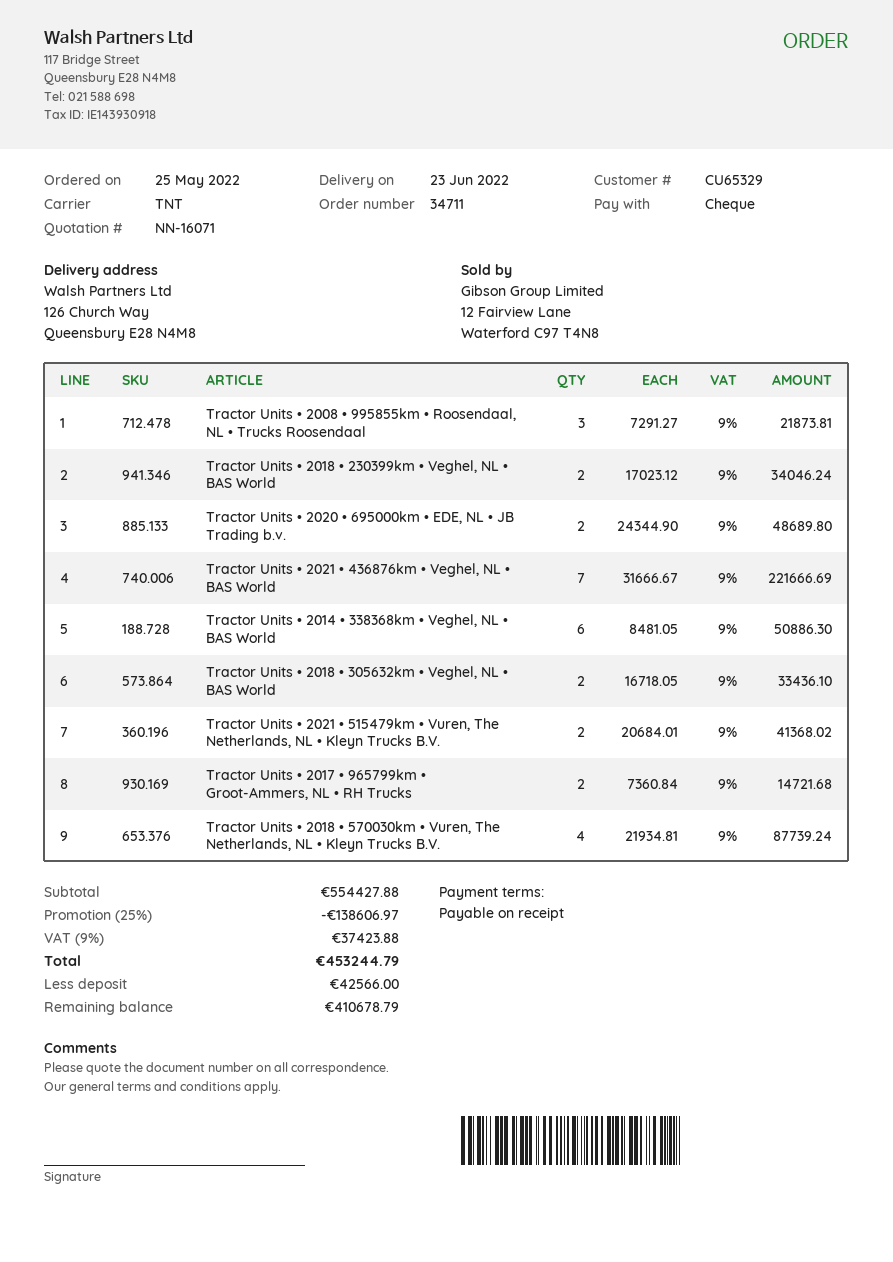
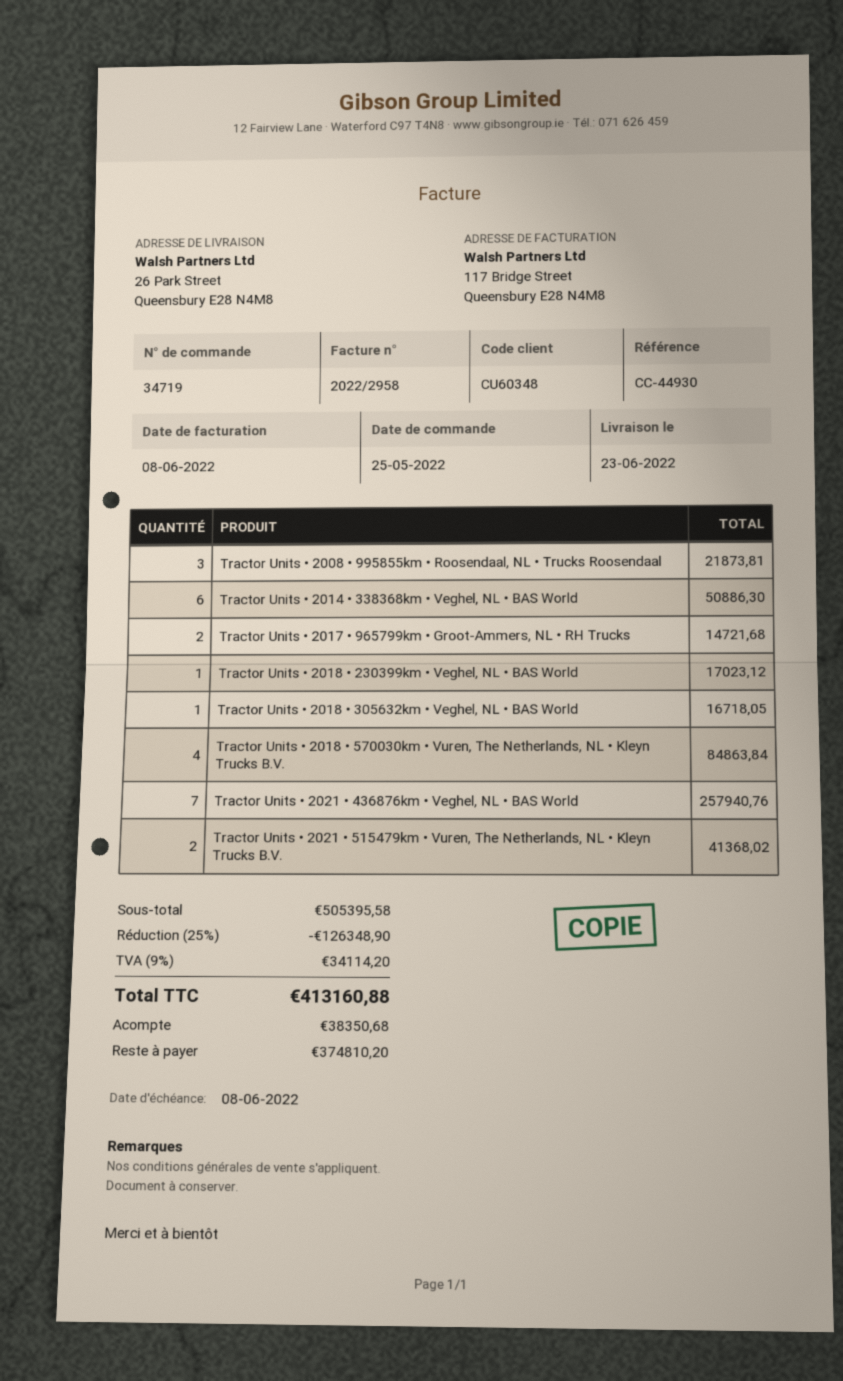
order number: 34711 -> 34719
customer number: CU65329 -> CU60348
ship to: 126 Church Way, Queensbury E28 N4M8 -> 26 Park Street, Queensbury E28 N4M8
Tractor Units • 2018 • 230399km • Veghel, NL • BAS World: 2 for 34046.24 -> 1 for 17023.12
Tractor Units • 2020 • 695000km • EDE, NL • JB Trading b.v.: 2 for 48689.80 -> none
Tractor Units • 2021 • 436876km • Veghel, NL • BAS World: 7 for 221666.69 -> 7 for 257940.76
Tractor Units • 2018 • 305632km • Veghel, NL • BAS World: 2 for 33436.10 -> 1 for 16718.05
Tractor Units • 2018 • 570030km • Vuren, The Netherlands, NL • Kleyn Trucks B.V.: 4 for 87739.24 -> 4 for 84863.84
subtotal: 554427.88 -> 505395.58
discount: 25% = 138606.97 -> 25% = 126348.90
tax: 9% = 37423.88 -> 9% = 34114.20
total: 453244.79 -> 413160.88
deposit: 42566.00 -> 38350.68
balance: 410678.79 -> 374810.20

